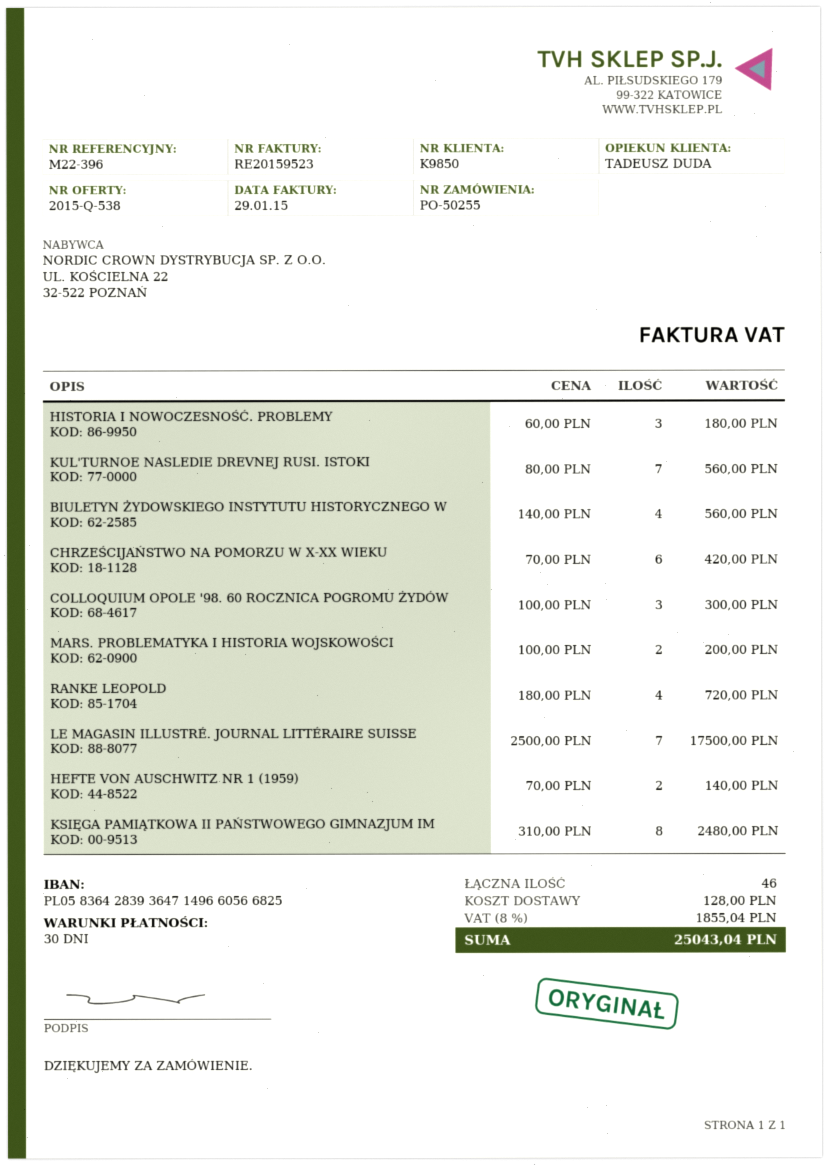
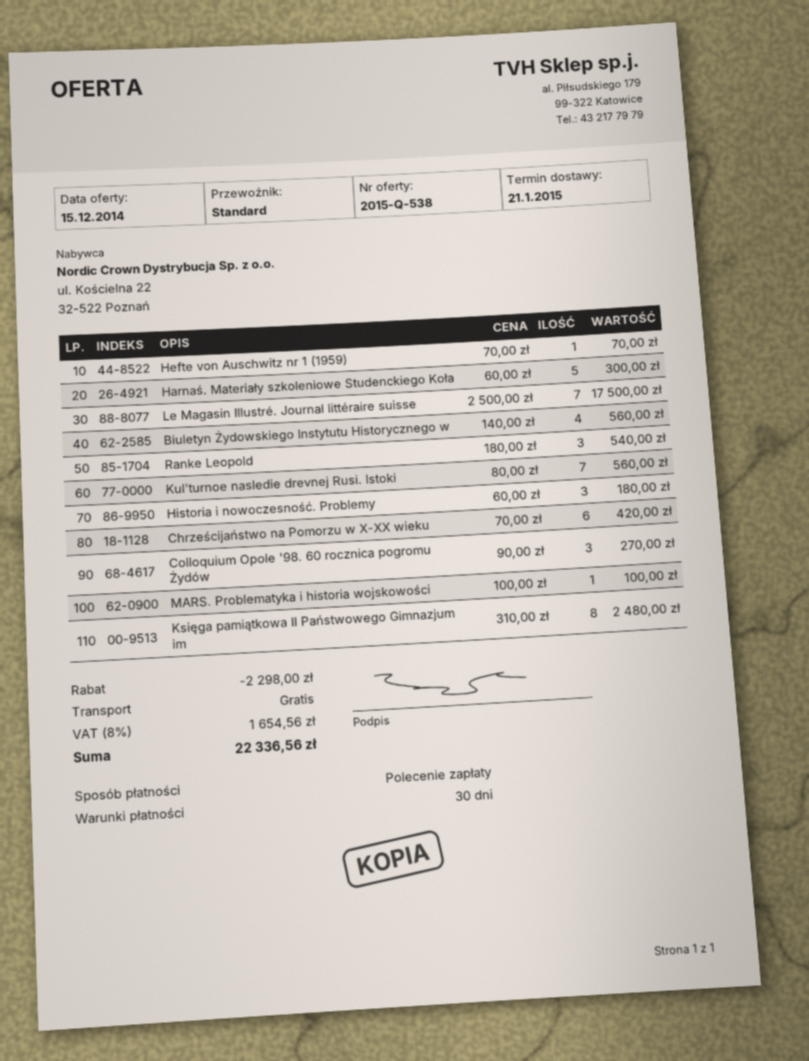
COLLOQUIUM OPOLE '98. 60 ROCZNICA POGROMU ŻYDÓW: 3 x 100.00 = 300.00 -> 3 x 90.00 = 270.00
MARS. PROBLEMATYKA I HISTORIA WOJSKOWOŚCI: 2 x 100.00 = 200.00 -> 1 x 100.00 = 100.00
RANKE LEOPOLD: 4 x 180.00 = 720.00 -> 3 x 180.00 = 540.00
HEFTE VON AUSCHWITZ NR 1 (1959): 2 x 70.00 = 140.00 -> 1 x 70.00 = 70.00
Harnaś. Materiały szkoleniowe Studenckiego Koła: none -> 5 x 60.00 = 300.00
discount: none -> 2298.00
shipping: 128.00 -> 0.00
tax: 8% = 1855.04 -> 8% = 1654.56
total: 25043.04 -> 22336.56

